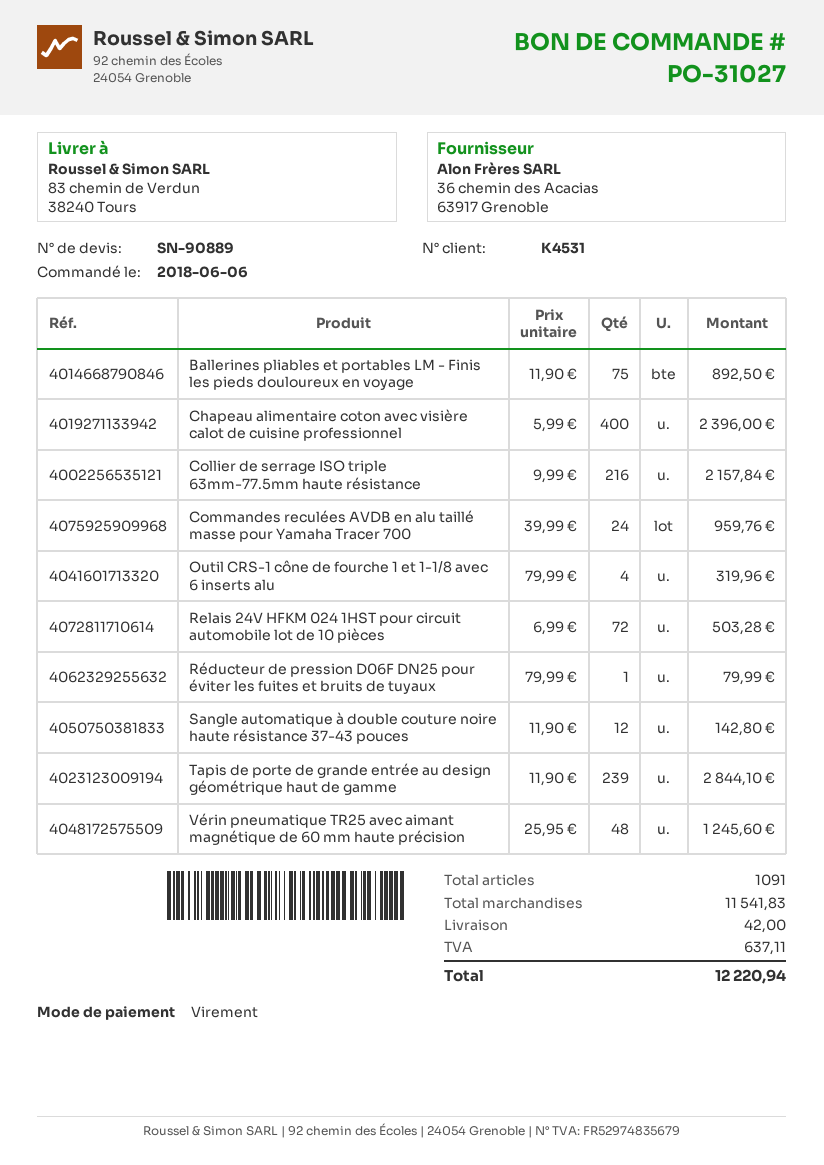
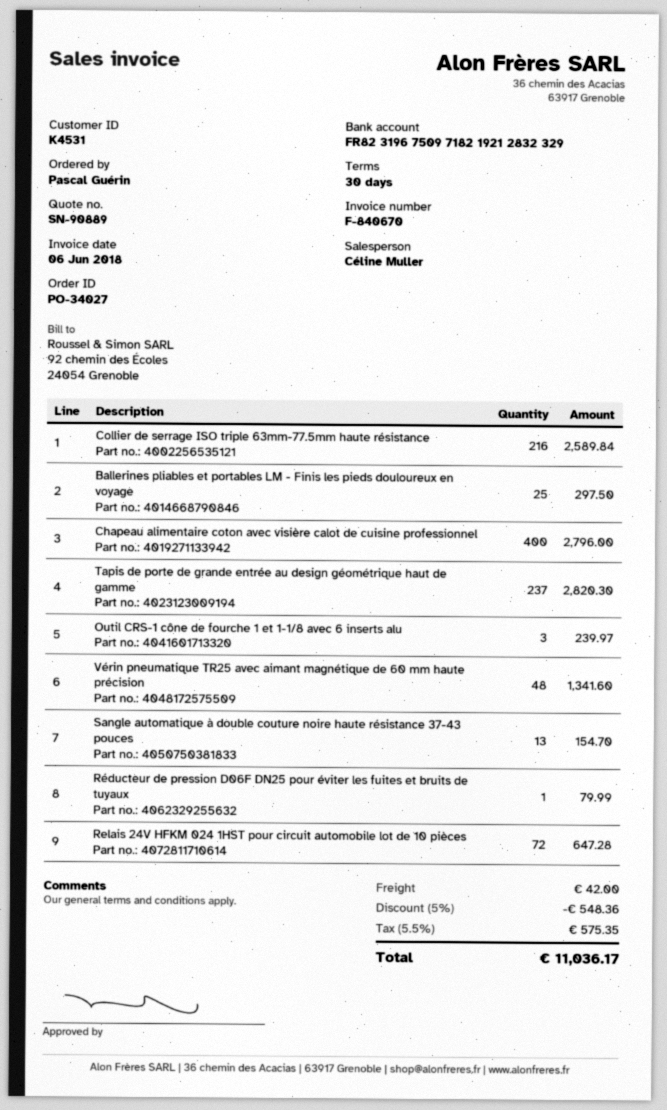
order number: PO-31027 -> PO-34027
Ballerines pliables et portables LM - Finis les pieds douloureux en voyage: 75 for 892.50 -> 25 for 297.50
Chapeau alimentaire coton avec visière calot de cuisine professionnel: 400 for 2396.00 -> 400 for 2796.00
Collier de serrage ISO triple 63mm-77.5mm haute résistance: 216 for 2157.84 -> 216 for 2589.84
Commandes reculées AVDB en alu taillé masse pour Yamaha Tracer 700: 24 for 959.76 -> none
Outil CRS-1 cône de fourche 1 et 1-1/8 avec 6 inserts alu: 4 for 319.96 -> 3 for 239.97
Relais 24V HFKM 024 1HST pour circuit automobile lot de 10 pièces: 72 for 503.28 -> 72 for 647.28
Sangle automatique à double couture noire haute résistance 37-43 pouces: 12 for 142.80 -> 13 for 154.70
Tapis de porte de grande entrée au design géométrique haut de gamme: 239 for 2844.10 -> 237 for 2820.30
Vérin pneumatique TR25 avec aimant magnétique de 60 mm haute précision: 48 for 1245.60 -> 48 for 1341.60
discount: none -> 5% = 548.36
tax: 637.11 -> 575.35
total: 12220.94 -> 11036.17

